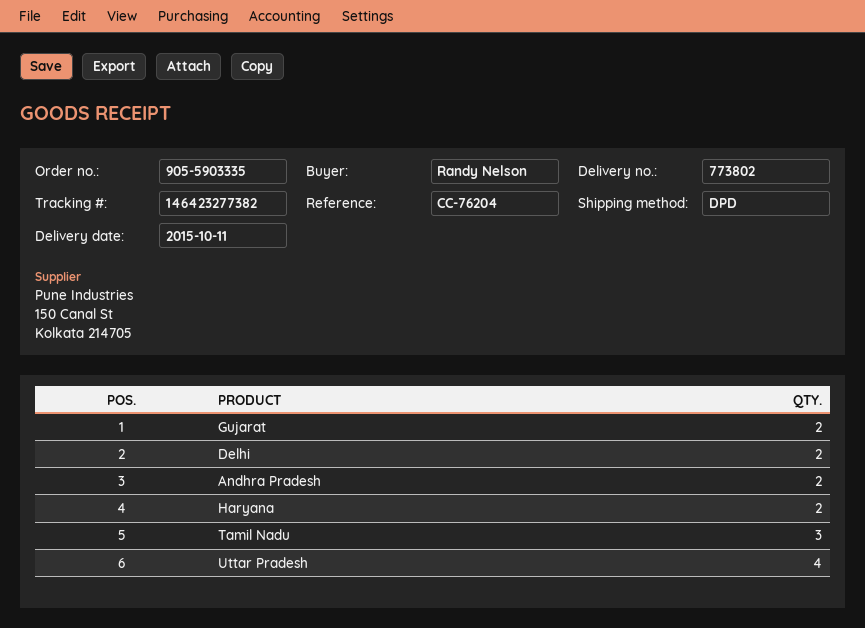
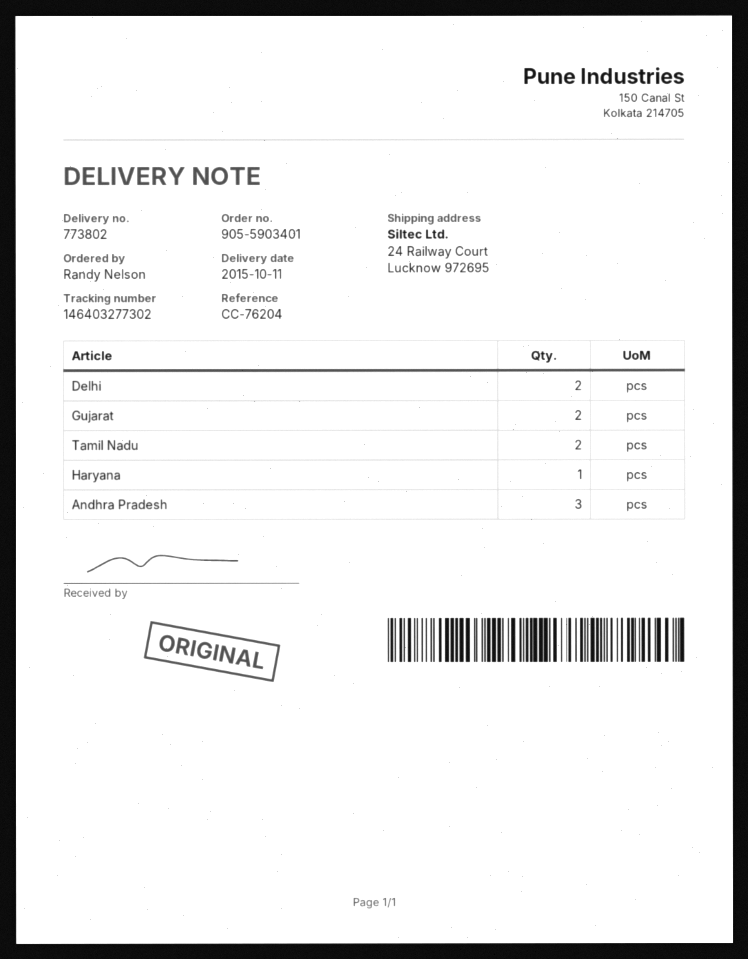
order number: 905-5903335 -> 905-5903401
tracking number: 146423277382 -> 146403277302
Andhra Pradesh: 2 -> 3
Haryana: 2 -> 1
Tamil Nadu: 3 -> 2
Uttar Pradesh: 4 -> none

